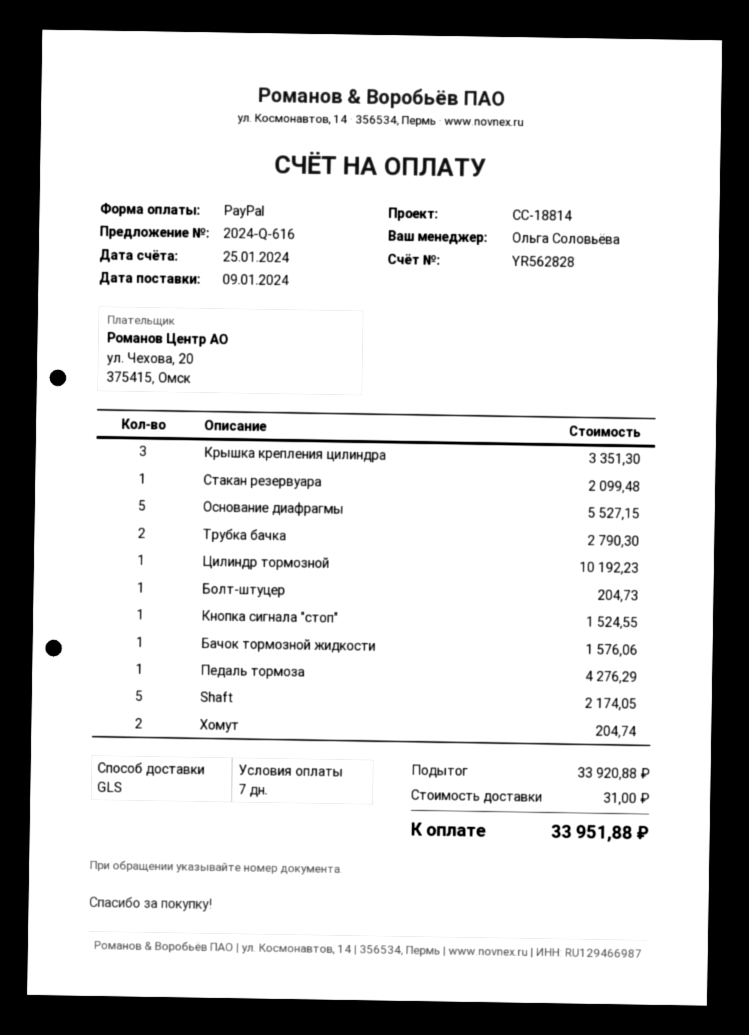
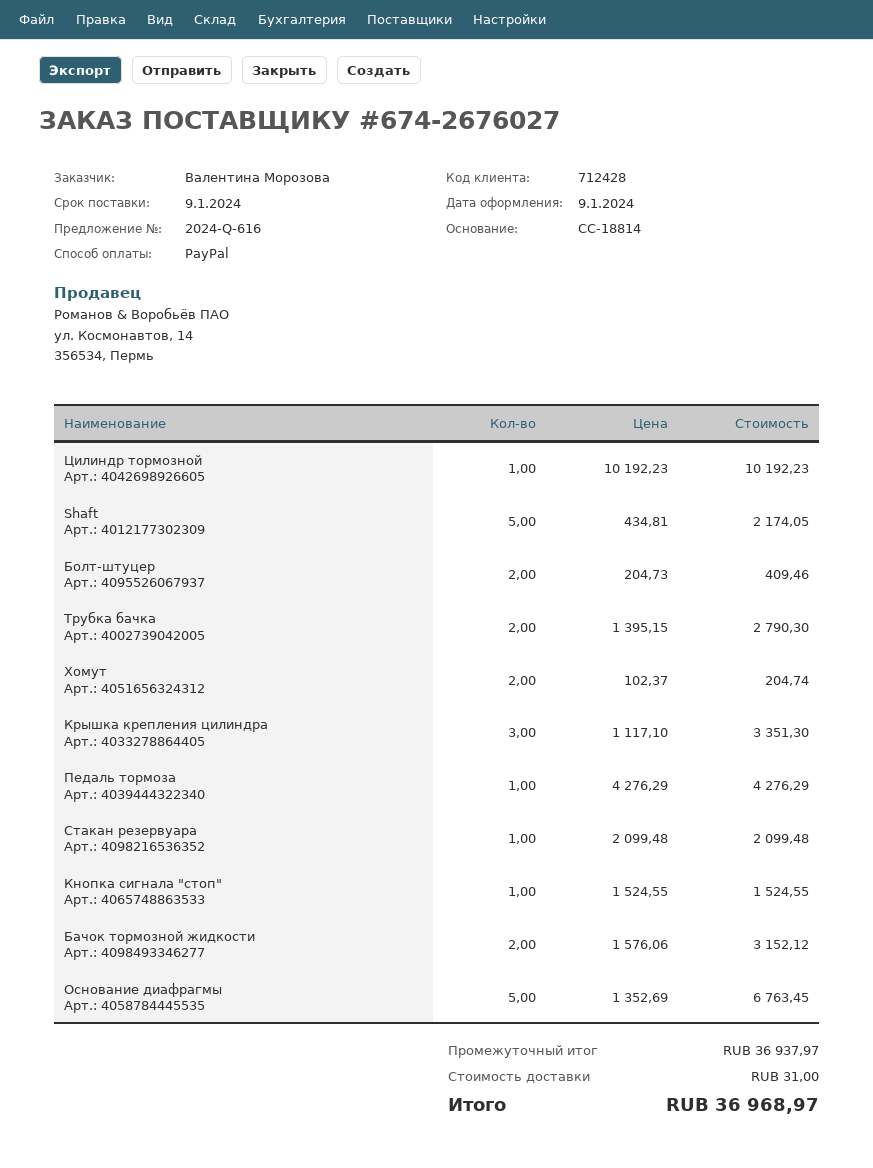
Основание диафрагмы: 5 for 5527.15 -> 5 for 6763.45
Болт-штуцер: 1 for 204.73 -> 2 for 409.46
Бачок тормозной жидкости: 1 for 1576.06 -> 2 for 3152.12
subtotal: 33920.88 -> 36937.97
total: 33951.88 -> 36968.97

